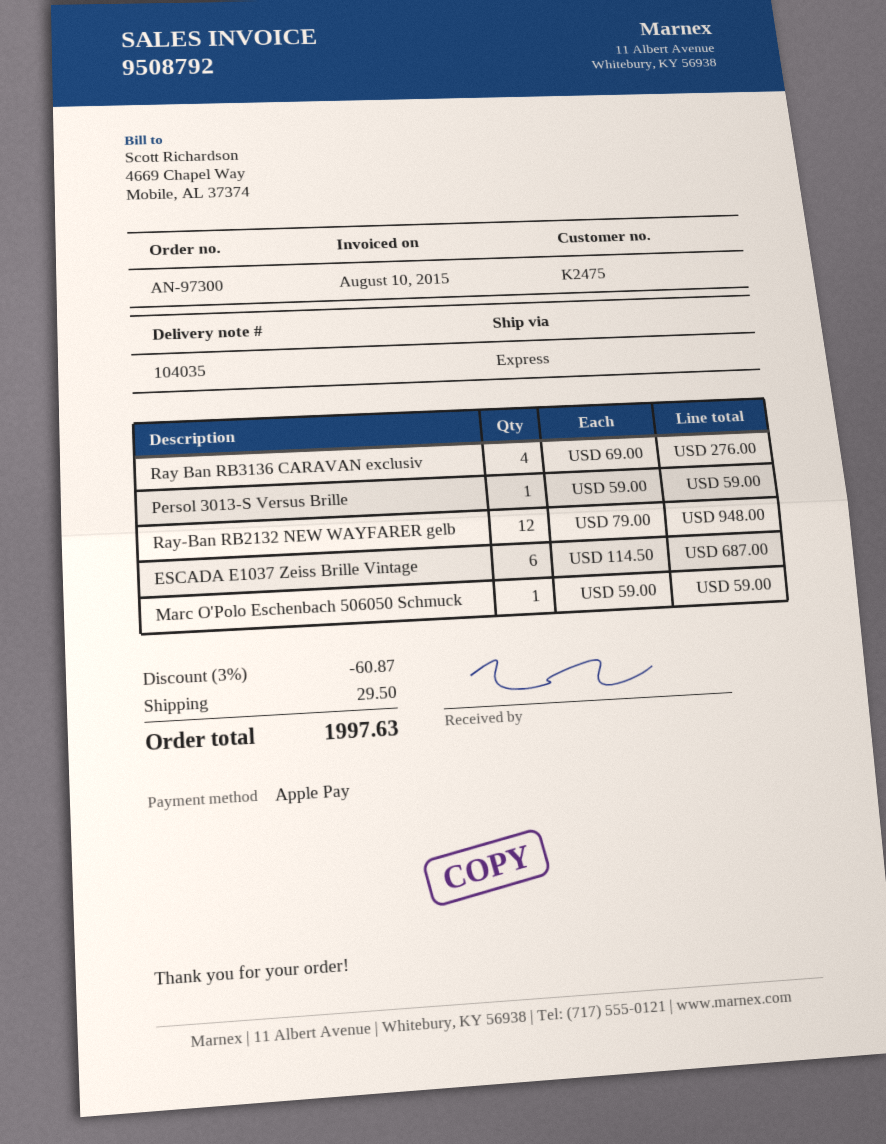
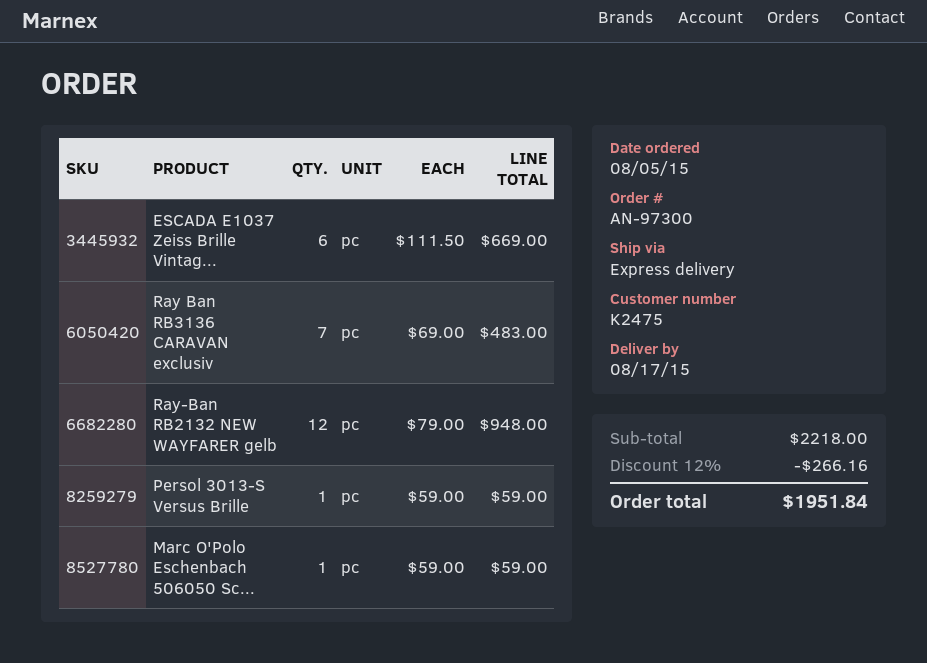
Ray Ban RB3136 CARAVAN exclusiv: 4 x 69.00 = 276.00 -> 7 x 69.00 = 483.00
ESCADA E1037 Zeiss Brille Vintage: 6 x 114.50 = 687.00 -> 6 x 111.50 = 669.00
discount: 3% = 60.87 -> 12% = 266.16
shipping: 29.50 -> none
total: 1997.63 -> 1951.84

